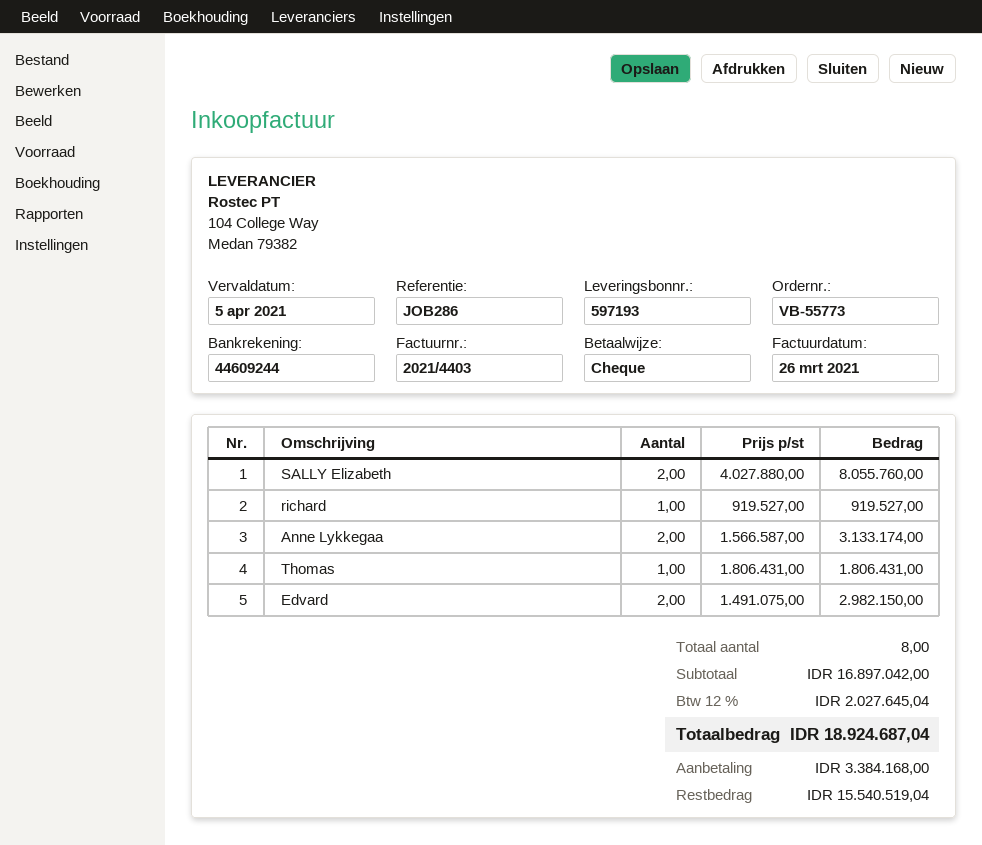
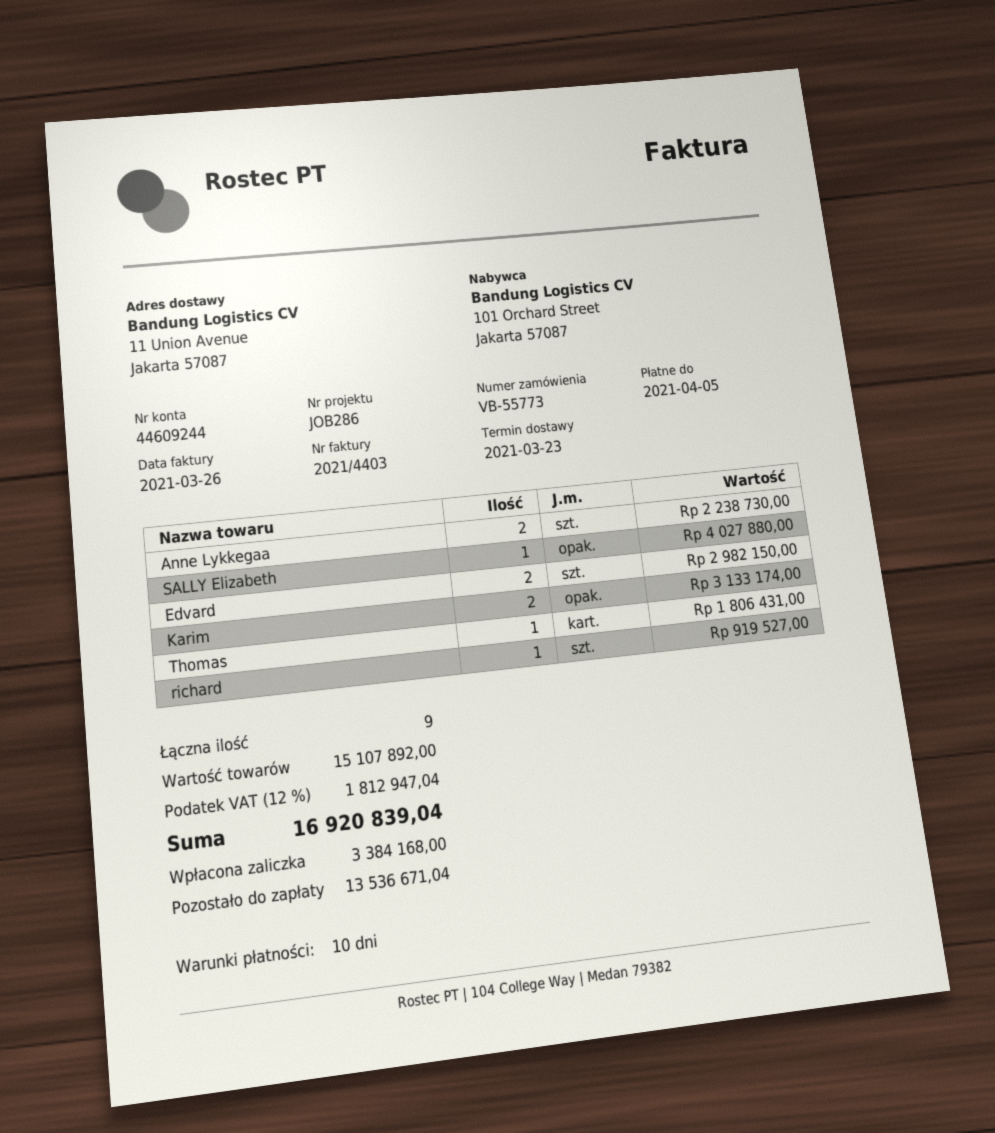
SALLY Elizabeth: 2 for 8055760.00 -> 1 for 4027880.00
Anne Lykkegaa: 2 for 3133174.00 -> 2 for 2238730.00
Karim: none -> 2 for 3133174.00
total quantity: 8 -> 9
subtotal: 16897042.00 -> 15107892.00
tax: 12% = 2027645.04 -> 12% = 1812947.04
total: 18924687.04 -> 16920839.04
balance: 15540519.04 -> 13536671.04

